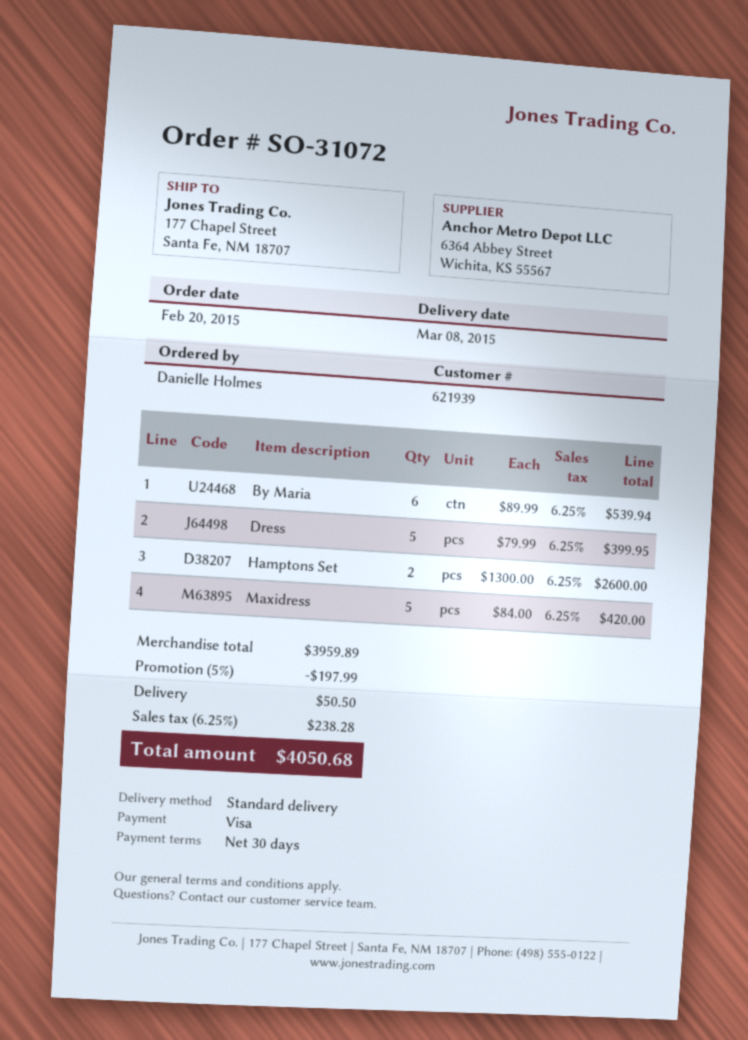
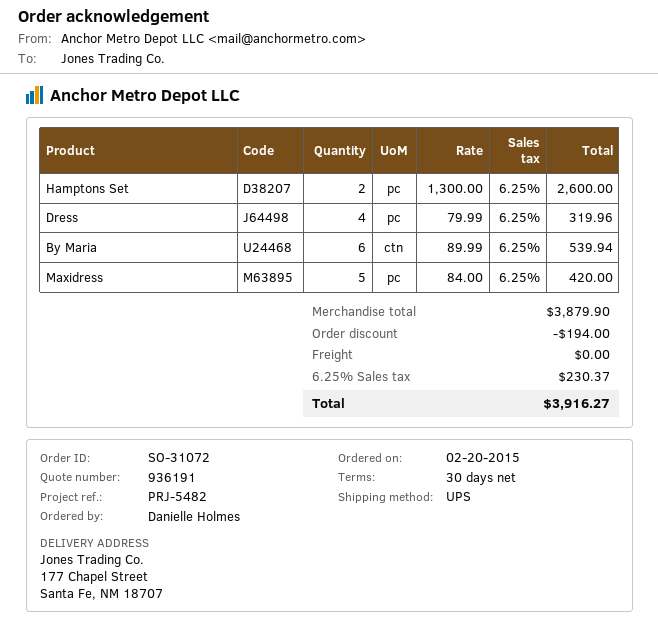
shipping method: standard -> UPS
Dress: 5 x 79.99 = 399.95 -> 4 x 79.99 = 319.96
subtotal: 3959.89 -> 3879.90
discount: 197.99 -> 194.00
shipping: 50.50 -> 0.00
tax: 6.25% = 238.28 -> 6.25% = 230.37
total: 4050.68 -> 3916.27

